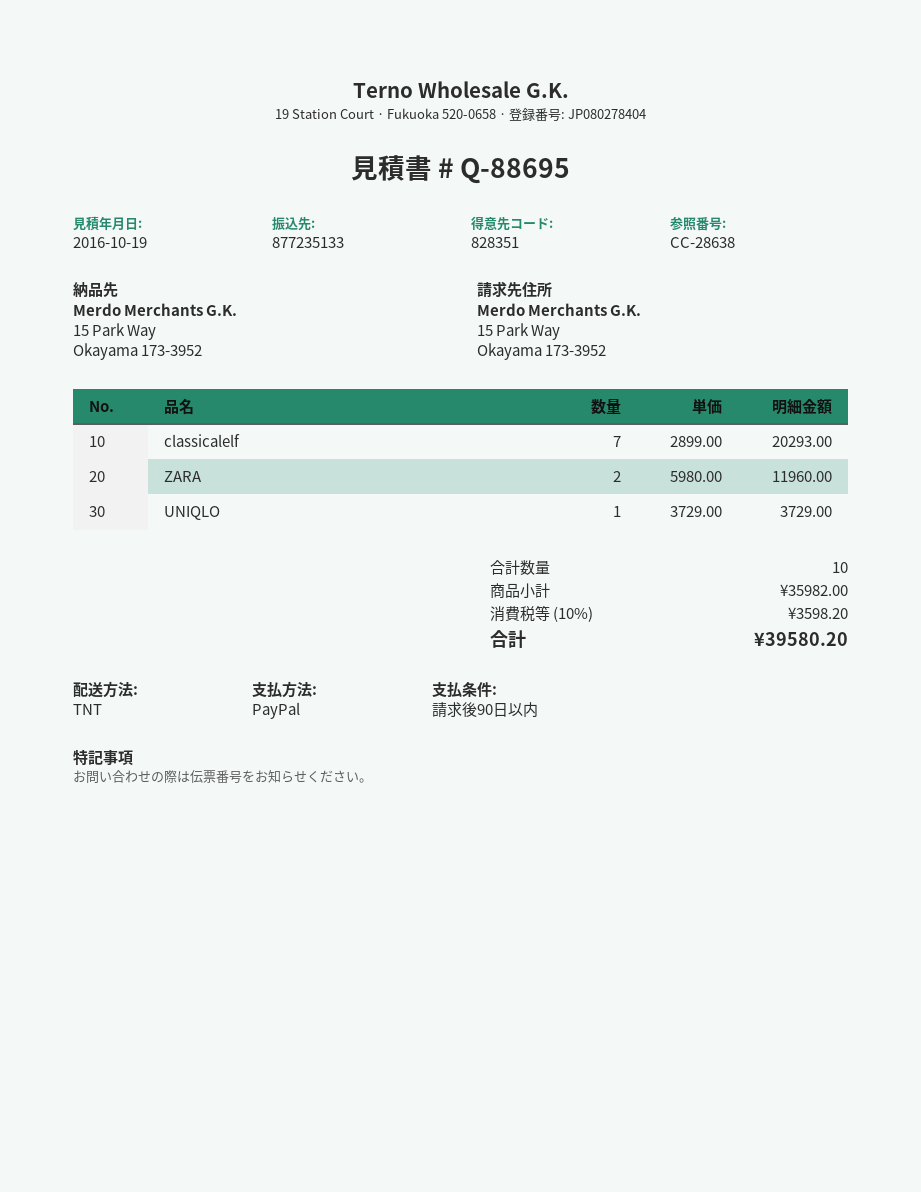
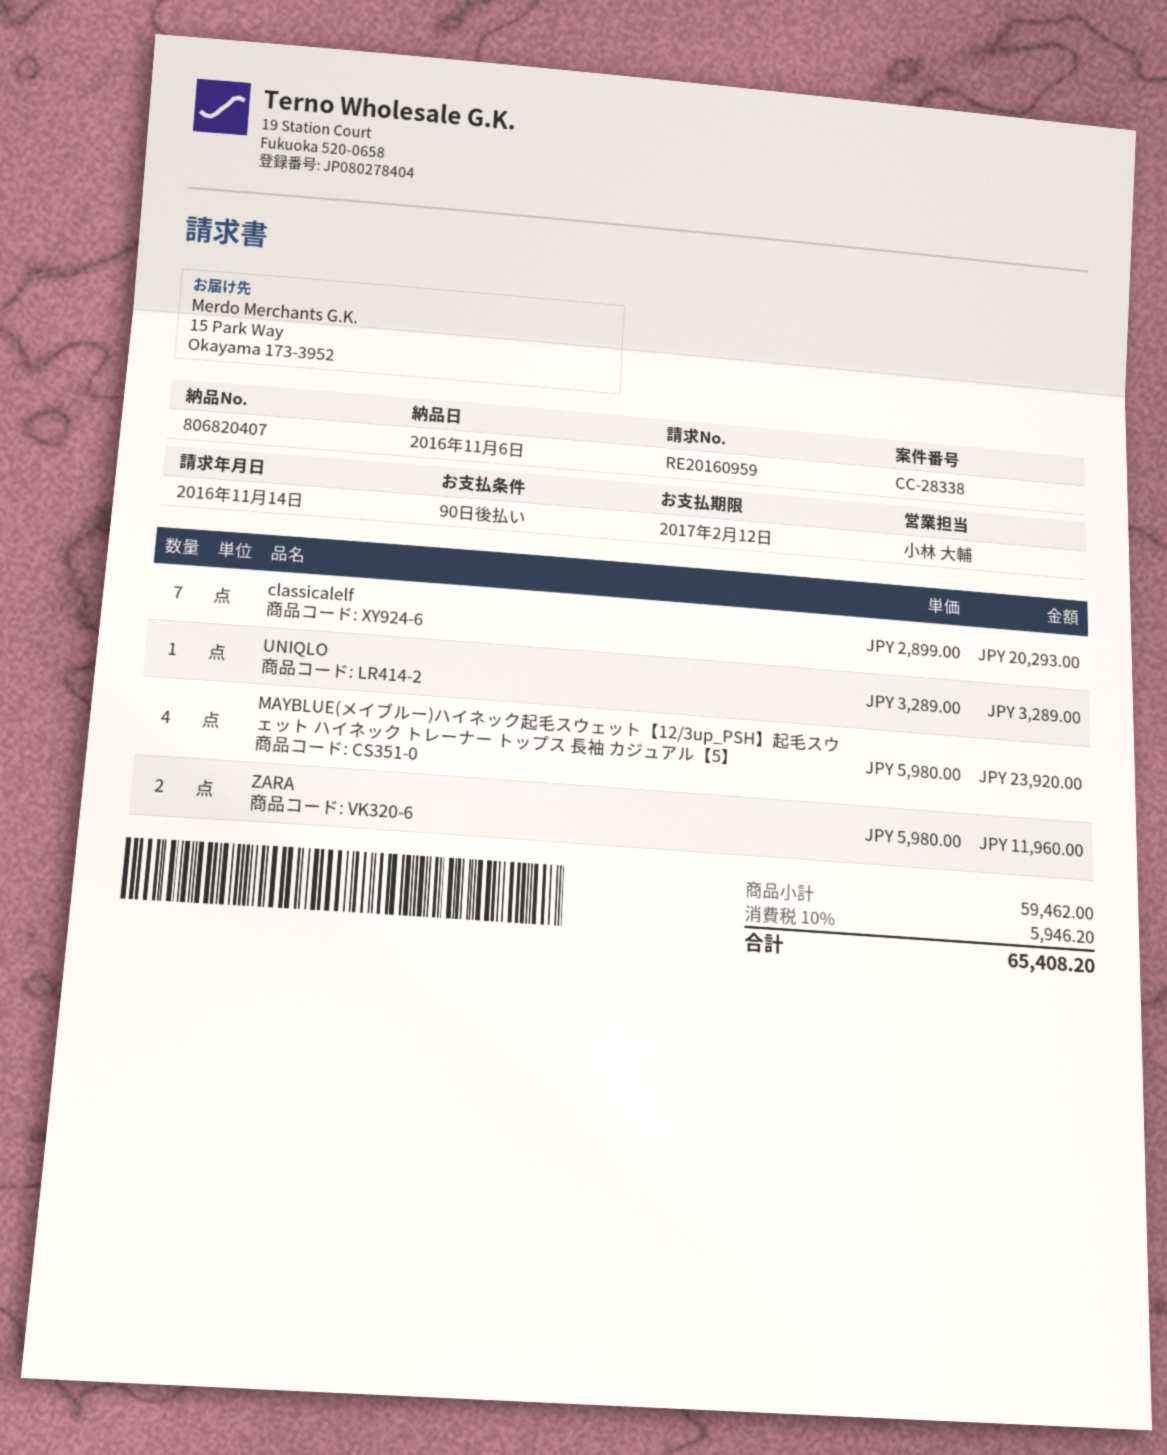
reference: CC-28638 -> CC-28338
UNIQLO: 1 x 3729.00 = 3729.00 -> 1 x 3289.00 = 3289.00
MAYBLUE(メイブルー)ハイネック起毛スウェット【12/3up_PSH】起毛スウェット ハイネック トレーナー トップス 長袖 カジュアル【5】: none -> 4 x 5980.00 = 23920.00
subtotal: 35982.00 -> 59462.00
tax: 10% = 3598.20 -> 10% = 5946.20
total: 39580.20 -> 65408.20

